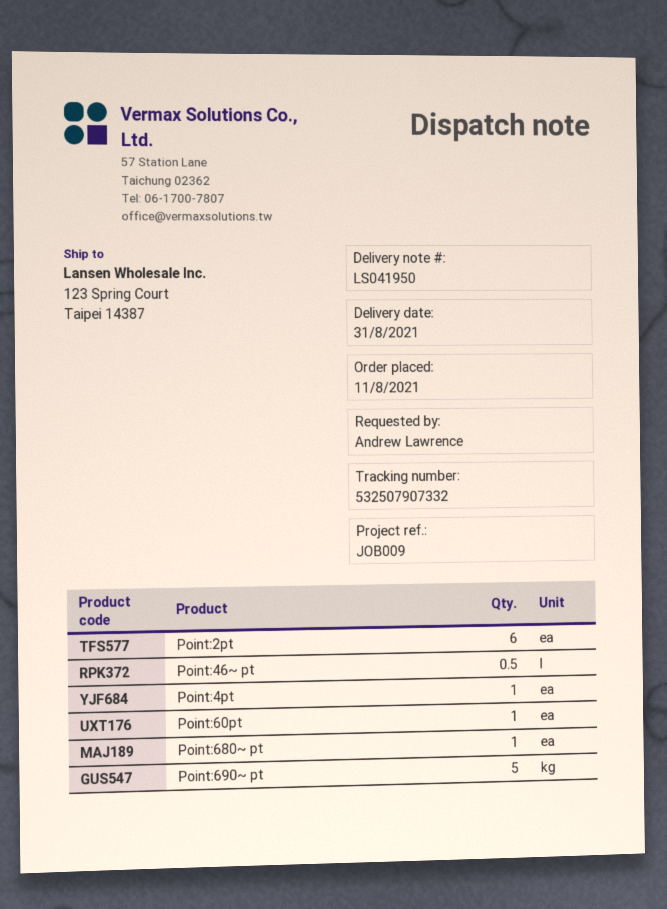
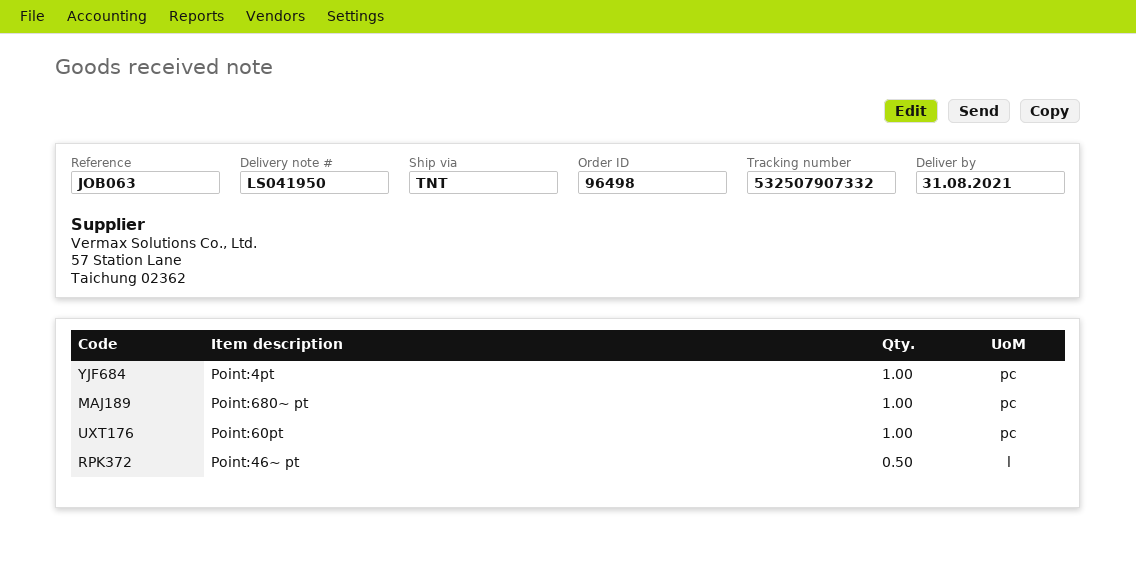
reference: JOB009 -> JOB063
Point:2pt: 6 -> none
Point:690~ pt: 5 -> none

